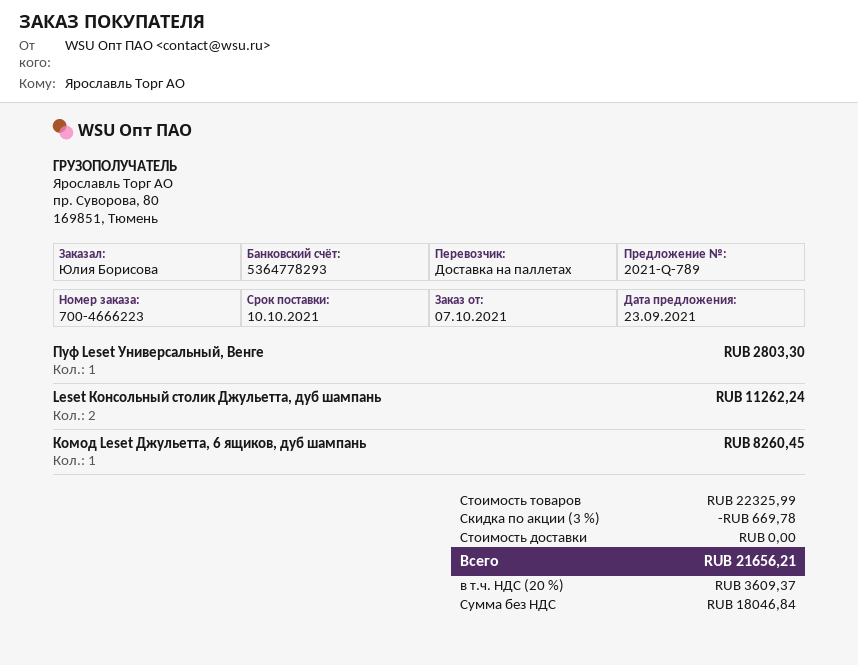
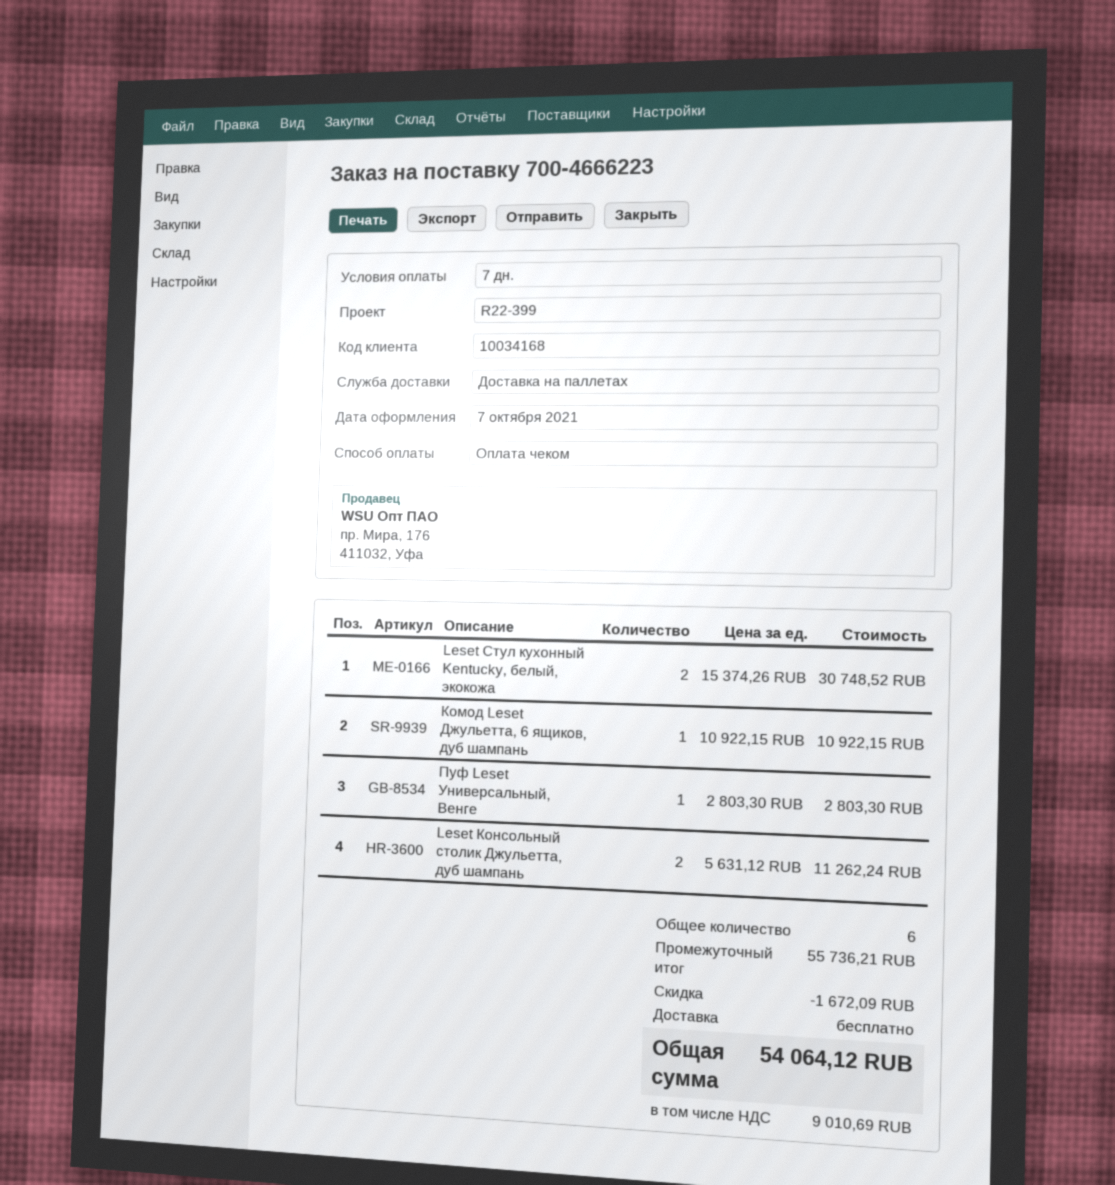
Комод Leset Джульетта, 6 ящиков, дуб шампань: 1 for 8260.45 -> 1 for 10922.15
Leset Стул кухонный Kentucky, белый, экокожа: none -> 2 for 30748.52
subtotal: 22325.99 -> 55736.21
discount: 669.78 -> 1672.09
tax: 3609.37 -> 9010.69
total: 21656.21 -> 54064.12

